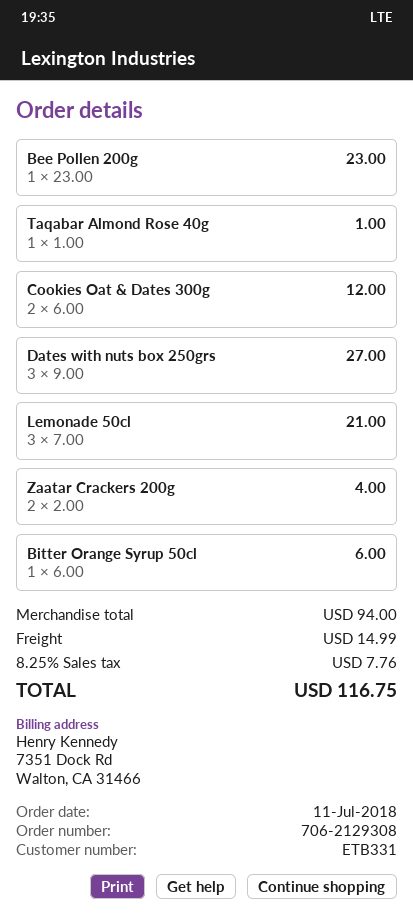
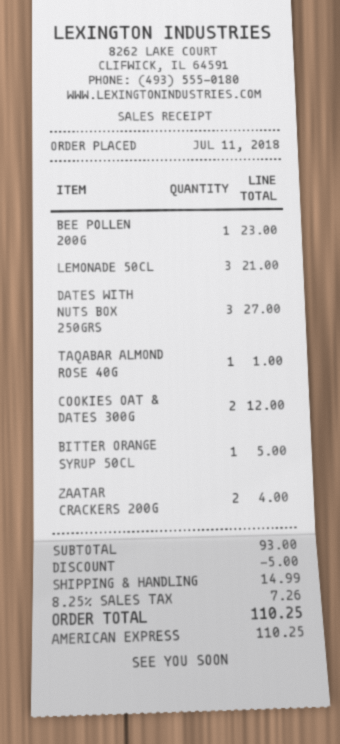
Bitter Orange Syrup 50cl: 1 for 6.00 -> 1 for 5.00
subtotal: 94.00 -> 93.00
discount: none -> 5.00
tax: 8.25% = 7.76 -> 8.25% = 7.26
total: 116.75 -> 110.25

